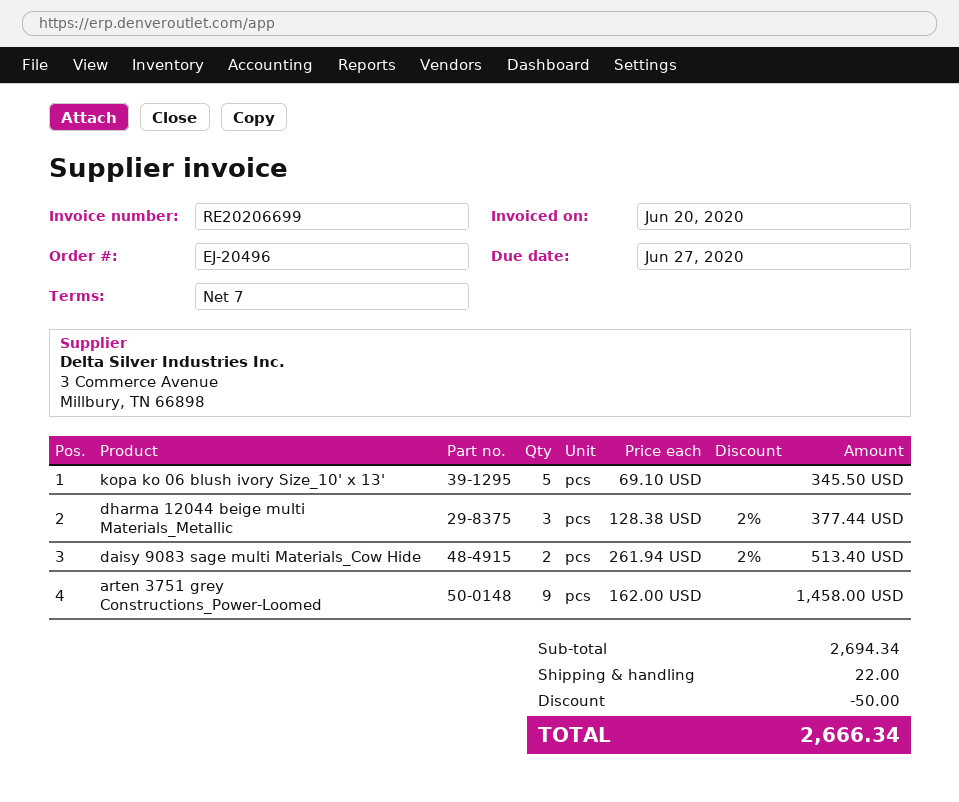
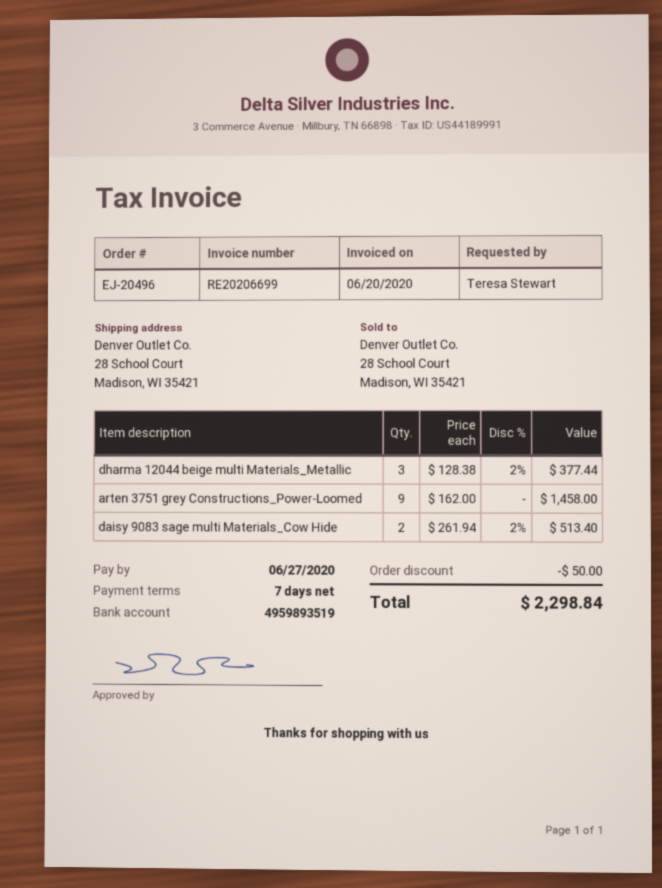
kopa ko 06 blush ivory Size_10' x 13': 5 x 69.10 = 345.50 -> none
shipping: 22.00 -> none
total: 2666.34 -> 2298.84

